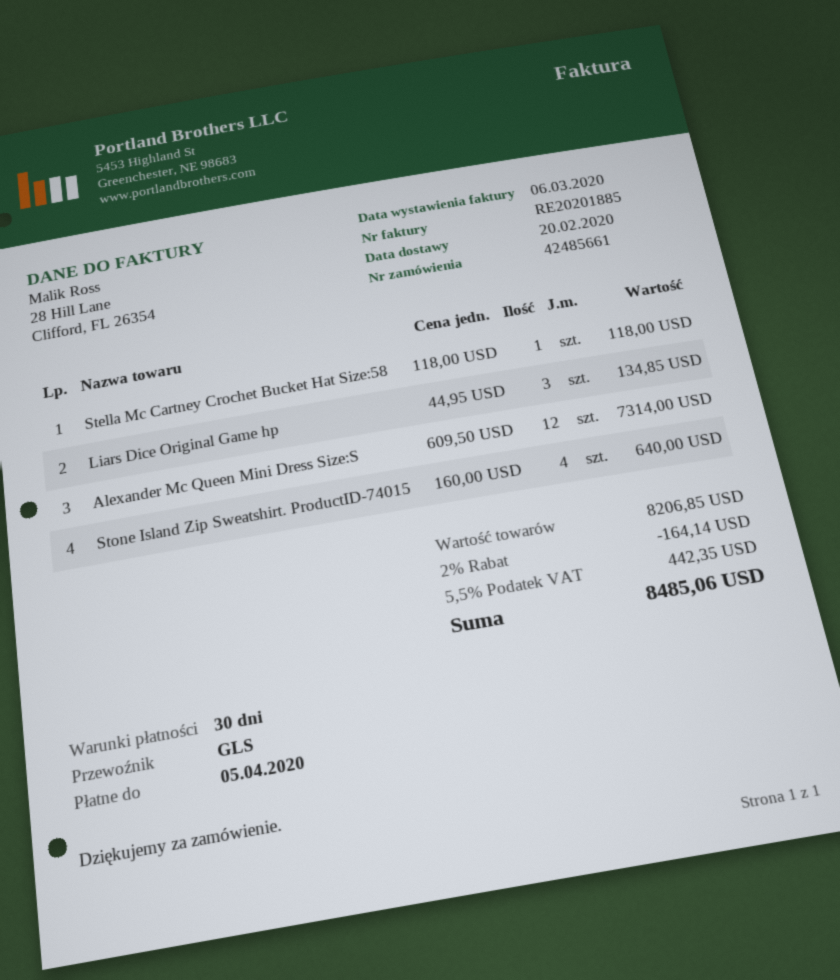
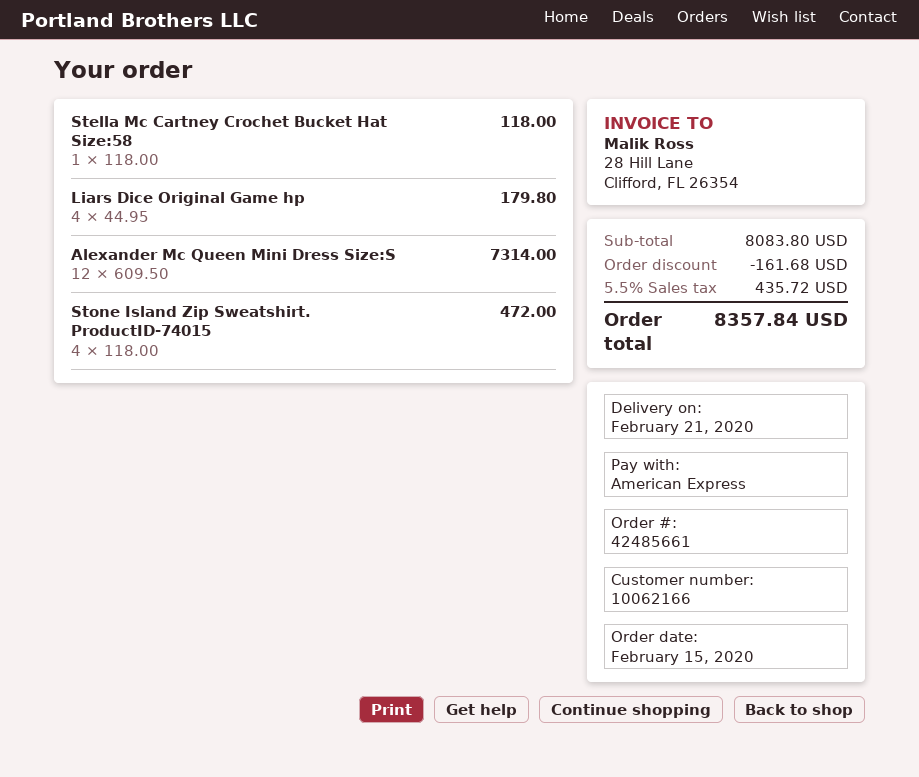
delivery date: 2020-02-20 -> 2020-02-21
Liars Dice Original Game hp: 3 x 44.95 = 134.85 -> 4 x 44.95 = 179.80
Stone Island Zip Sweatshirt. ProductID-74015: 4 x 160.00 = 640.00 -> 4 x 118.00 = 472.00
subtotal: 8206.85 -> 8083.80
discount: 164.14 -> 161.68
tax: 5.5% = 442.35 -> 5.5% = 435.72
total: 8485.06 -> 8357.84

